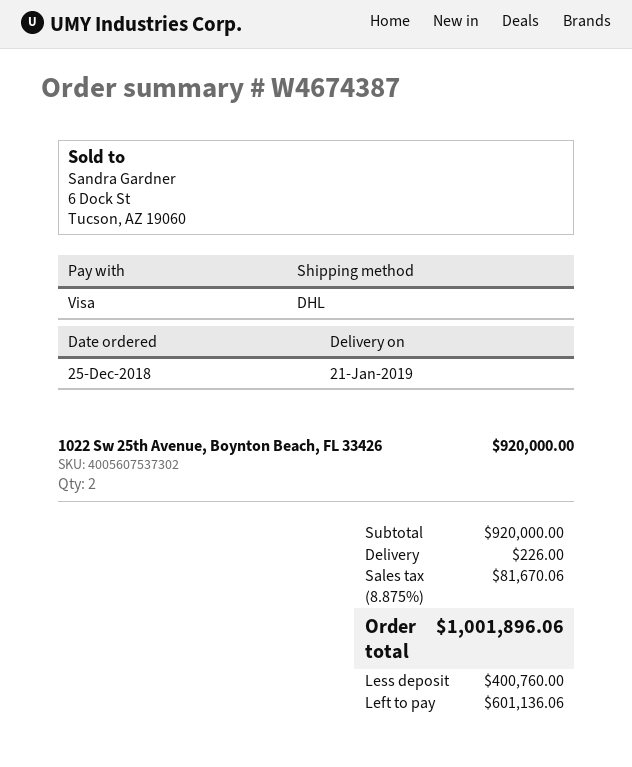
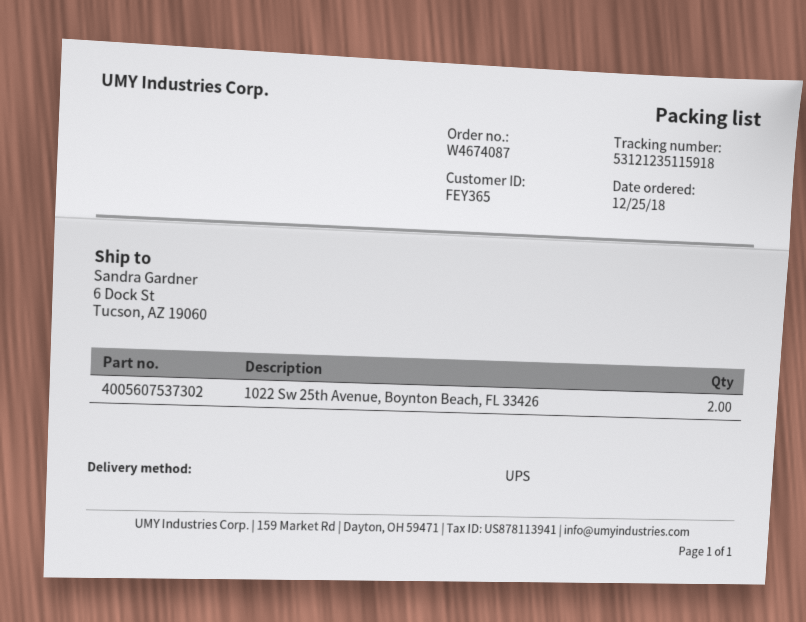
order number: W4674387 -> W4674087
shipping method: DHL -> UPS

